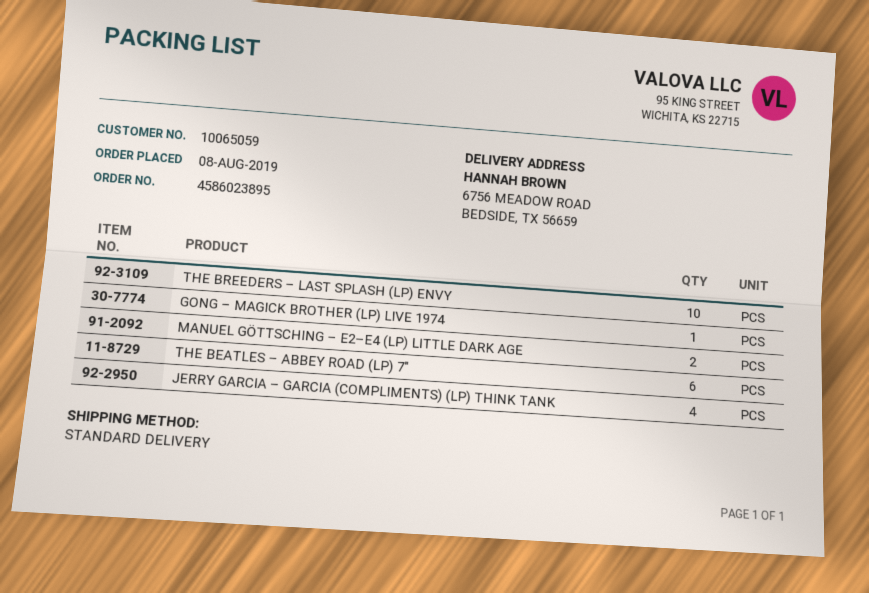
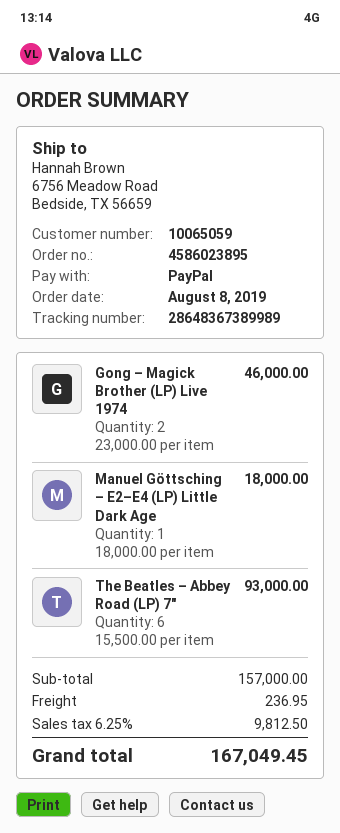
THE BREEDERS – LAST SPLASH (LP) ENVY: 10 -> none
GONG – MAGICK BROTHER (LP) LIVE 1974: 1 -> 2
MANUEL GÖTTSCHING – E2–E4 (LP) LITTLE DARK AGE: 2 -> 1
JERRY GARCIA – GARCIA (COMPLIMENTS) (LP) THINK TANK: 4 -> none

